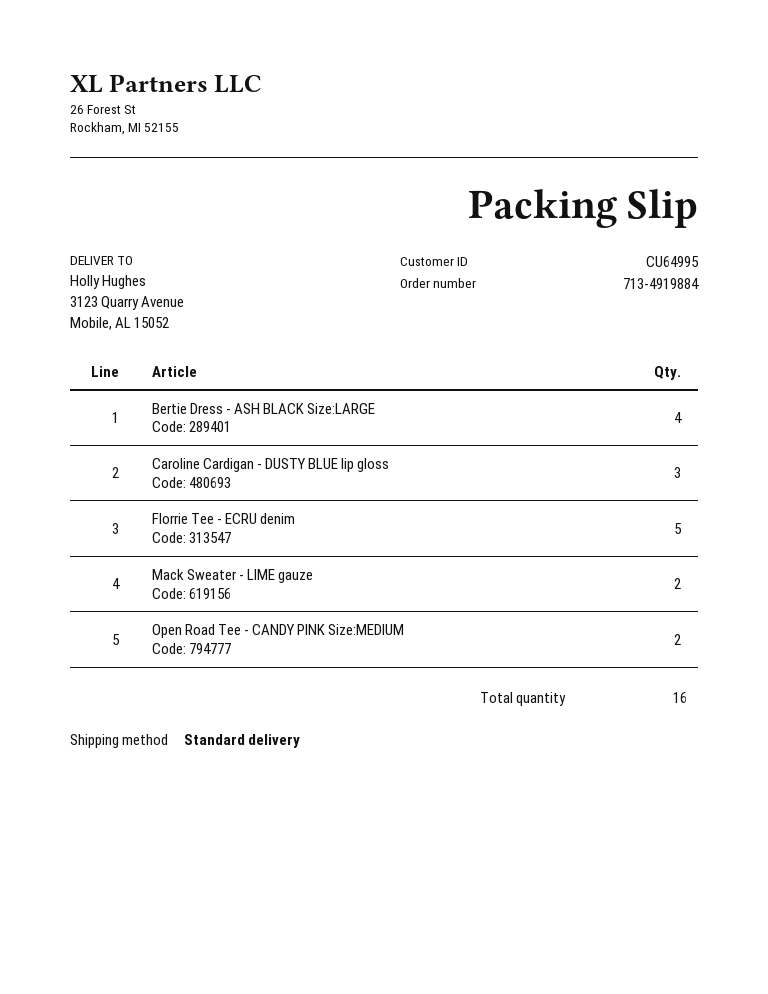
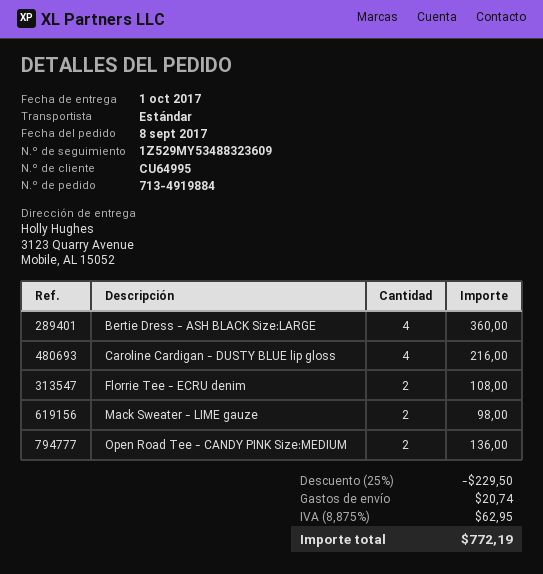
Caroline Cardigan - DUSTY BLUE lip gloss: 3 -> 4
Florrie Tee - ECRU denim: 5 -> 2

